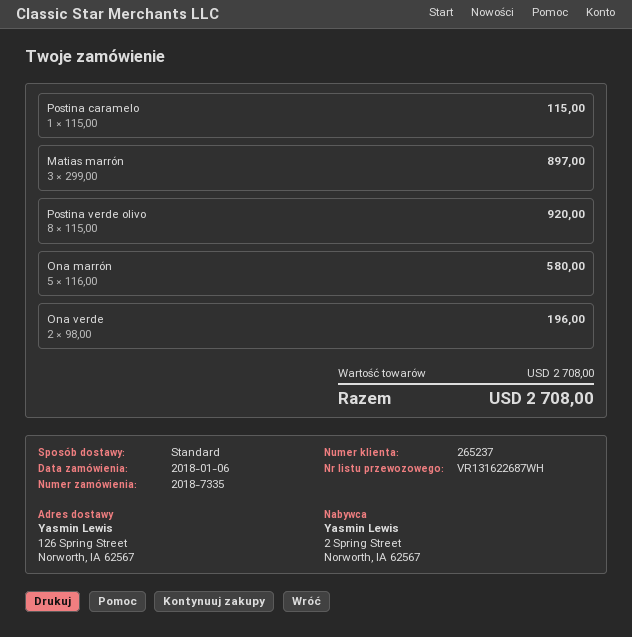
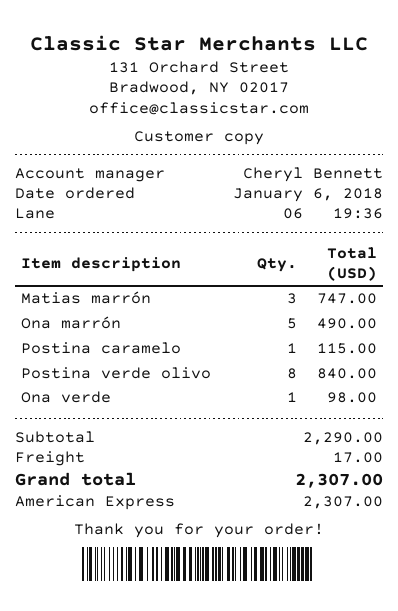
Matias marrón: 3 for 897.00 -> 3 for 747.00
Postina verde olivo: 8 for 920.00 -> 8 for 840.00
Ona marrón: 5 for 580.00 -> 5 for 490.00
Ona verde: 2 for 196.00 -> 1 for 98.00
subtotal: 2708.00 -> 2290.00
shipping: none -> 17.00
total: 2708.00 -> 2307.00

